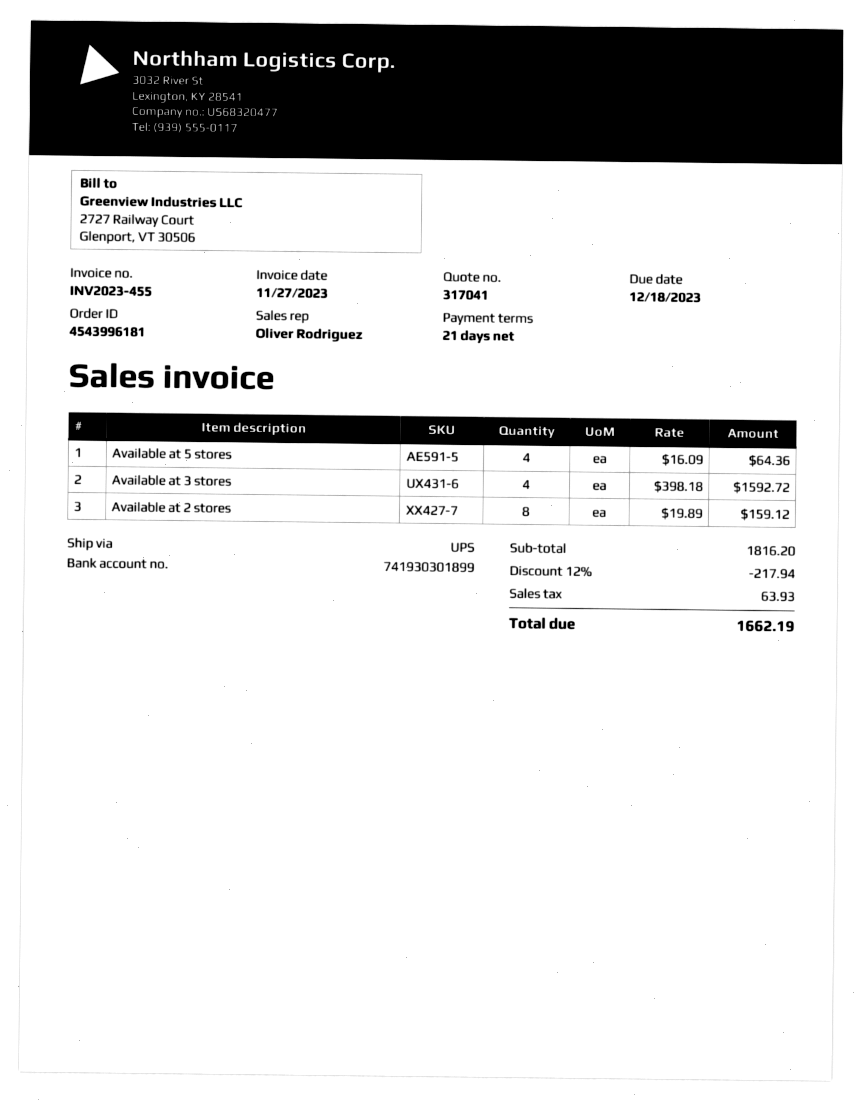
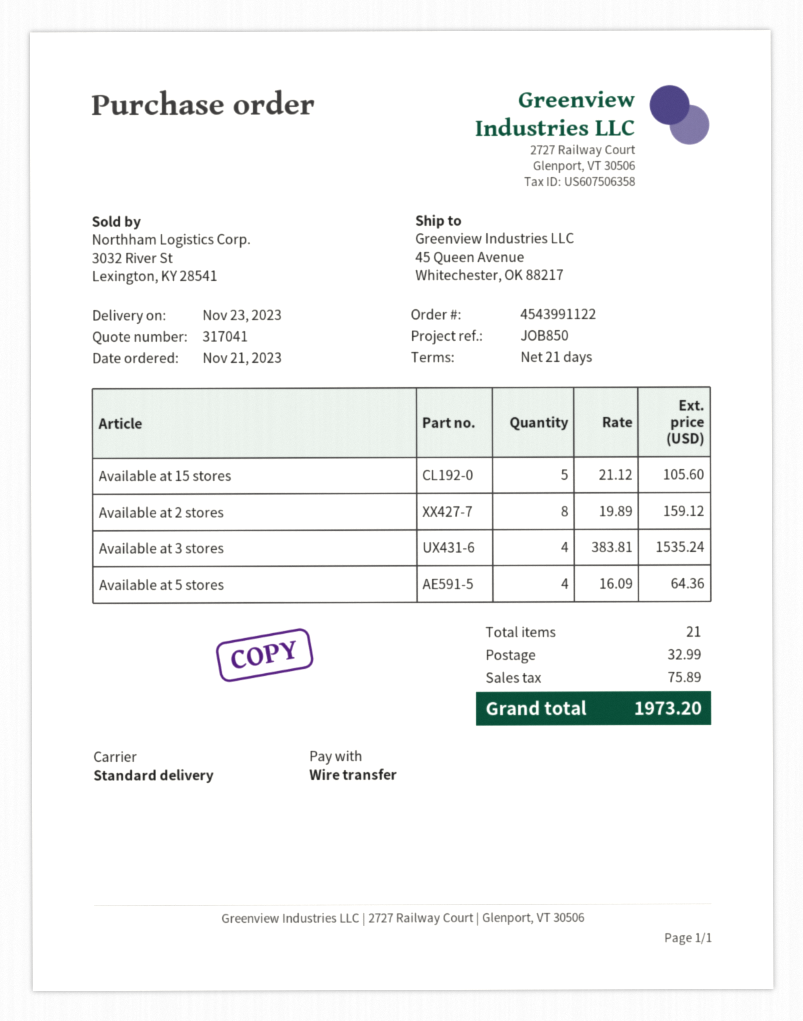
order number: 4543996181 -> 4543991122
shipping method: UPS -> standard
Available at 3 stores: 4 x 398.18 = 1592.72 -> 4 x 383.81 = 1535.24
Available at 15 stores: none -> 5 x 21.12 = 105.60
discount: 12% = 217.94 -> none
shipping: none -> 32.99
tax: 63.93 -> 75.89
total: 1662.19 -> 1973.20

